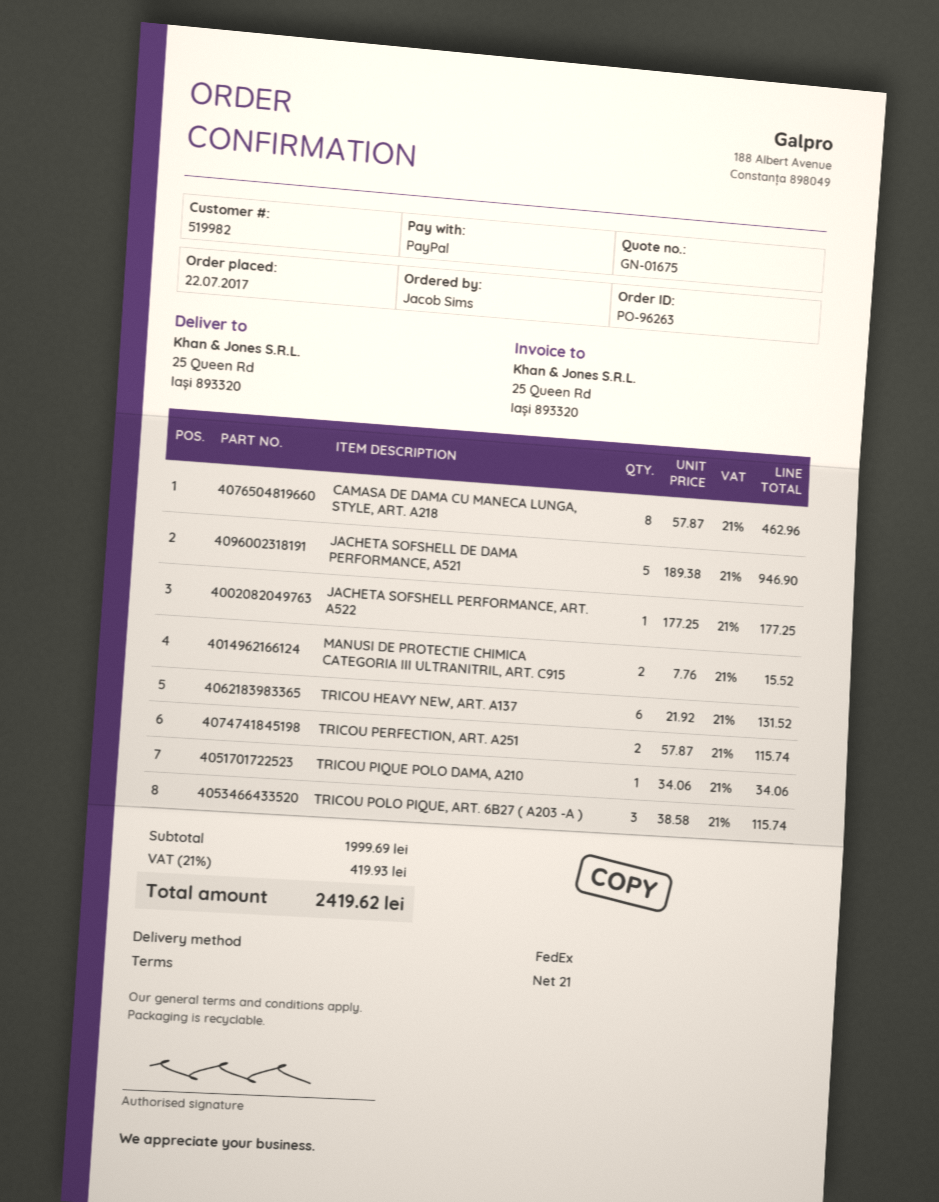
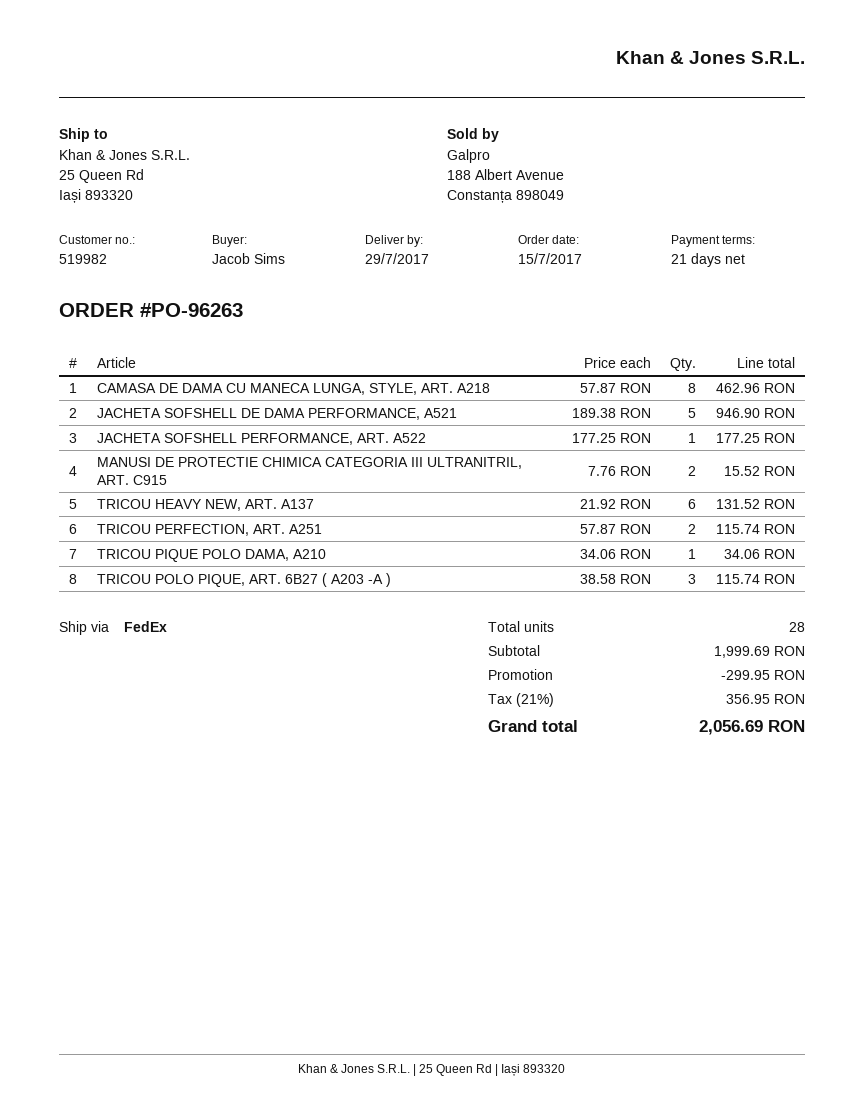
order date: 2017-07-22 -> 2017-07-15
discount: none -> 299.95
tax: 21% = 419.93 -> 21% = 356.95
total: 2419.62 -> 2056.69

